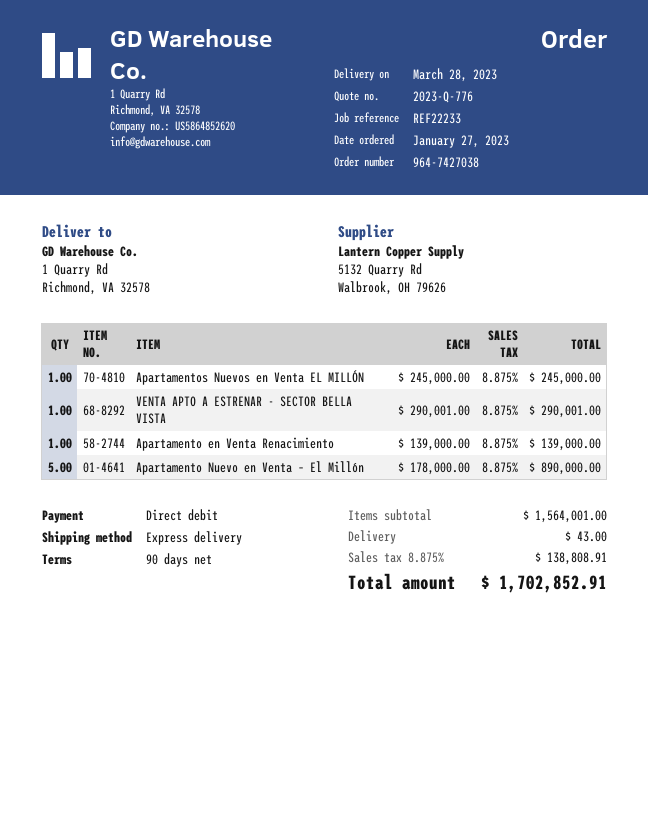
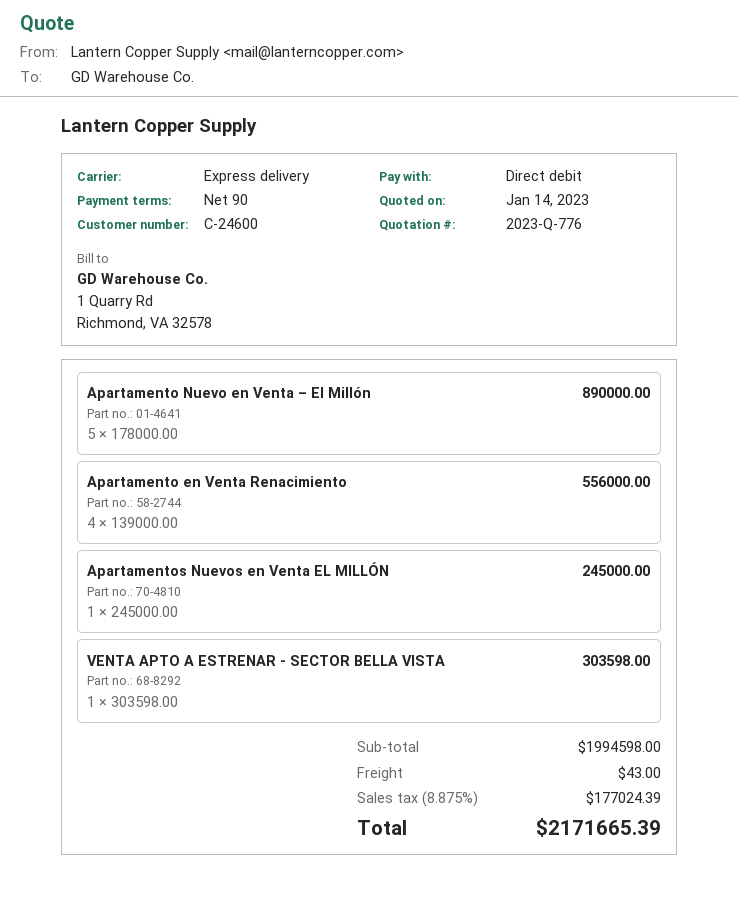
VENTA APTO A ESTRENAR - SECTOR BELLA VISTA: 1 x 290001.00 = 290001.00 -> 1 x 303598.00 = 303598.00
Apartamento en Venta Renacimiento: 1 x 139000.00 = 139000.00 -> 4 x 139000.00 = 556000.00
subtotal: 1564001.00 -> 1994598.00
tax: 8.875% = 138808.91 -> 8.875% = 177024.39
total: 1702852.91 -> 2171665.39

